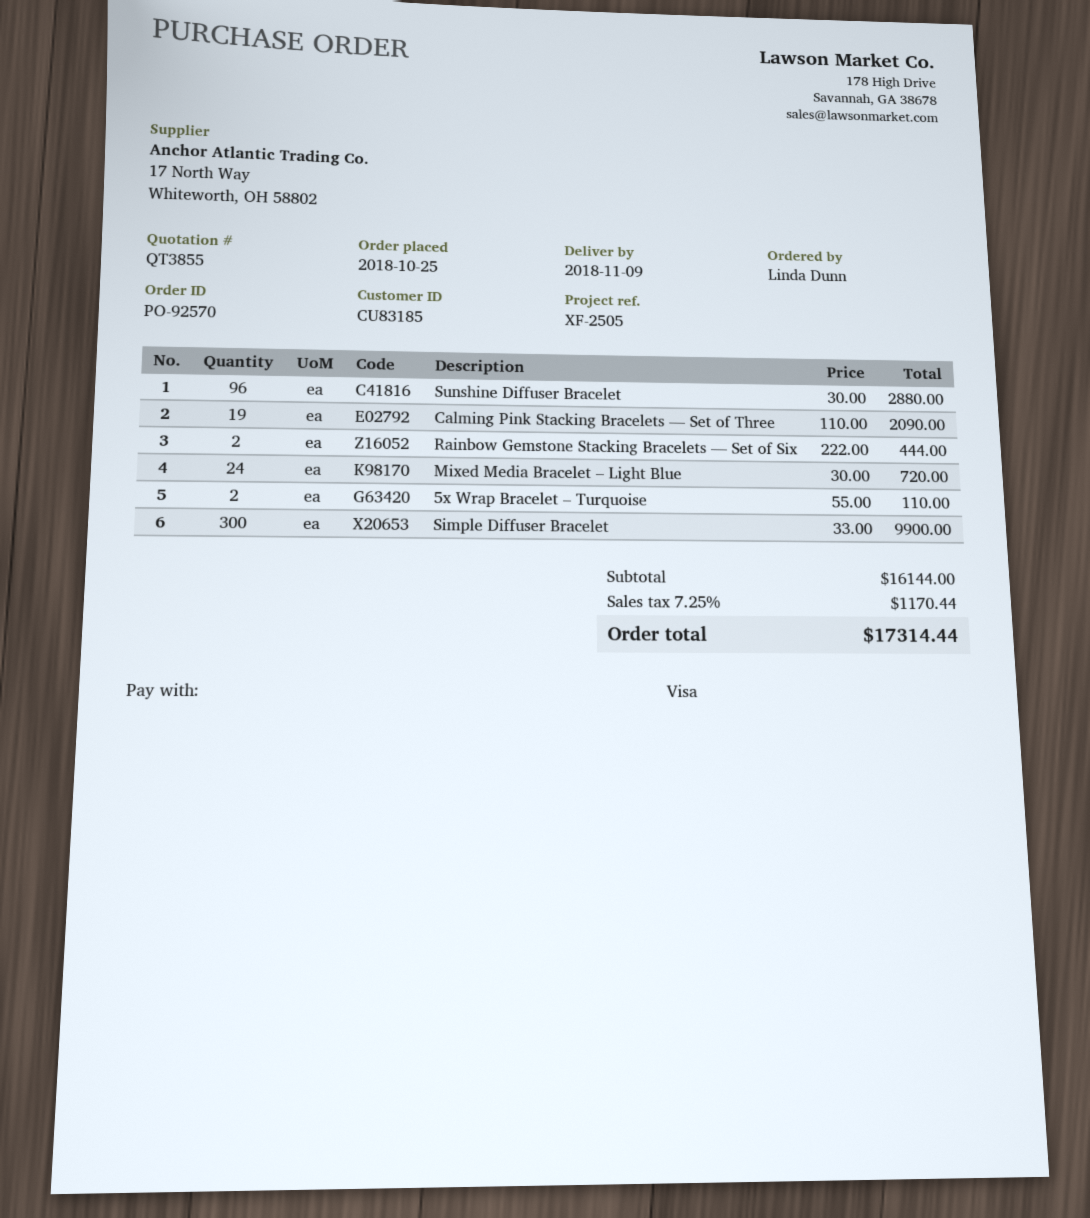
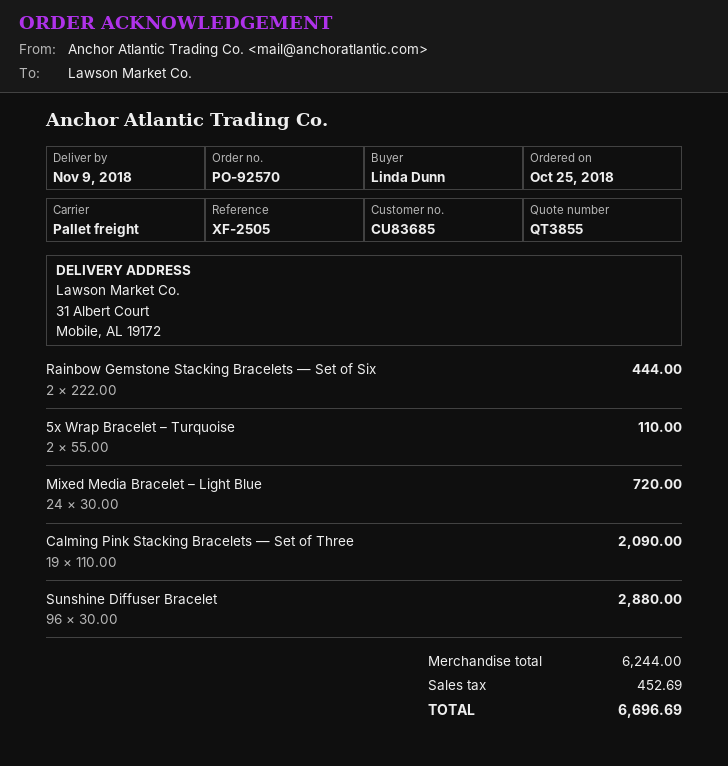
customer number: CU83185 -> CU83685
Simple Diffuser Bracelet: 300 x 33.00 = 9900.00 -> none
subtotal: 16144.00 -> 6244.00
tax: 1170.44 -> 452.69
total: 17314.44 -> 6696.69

